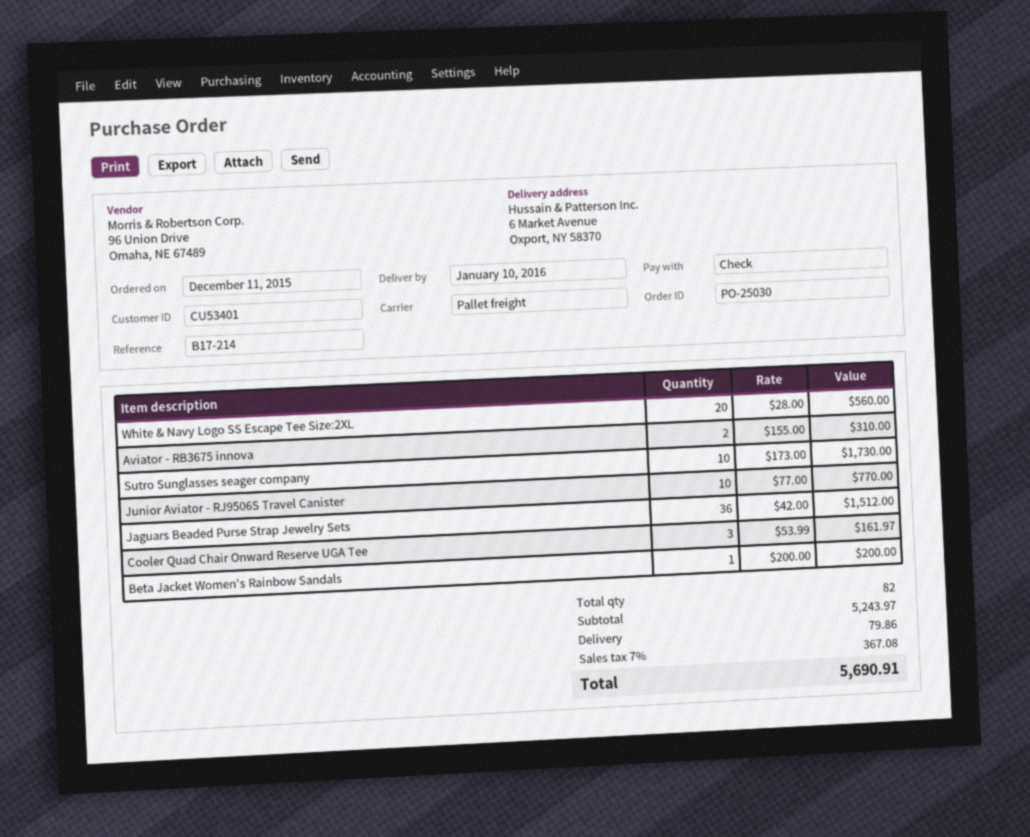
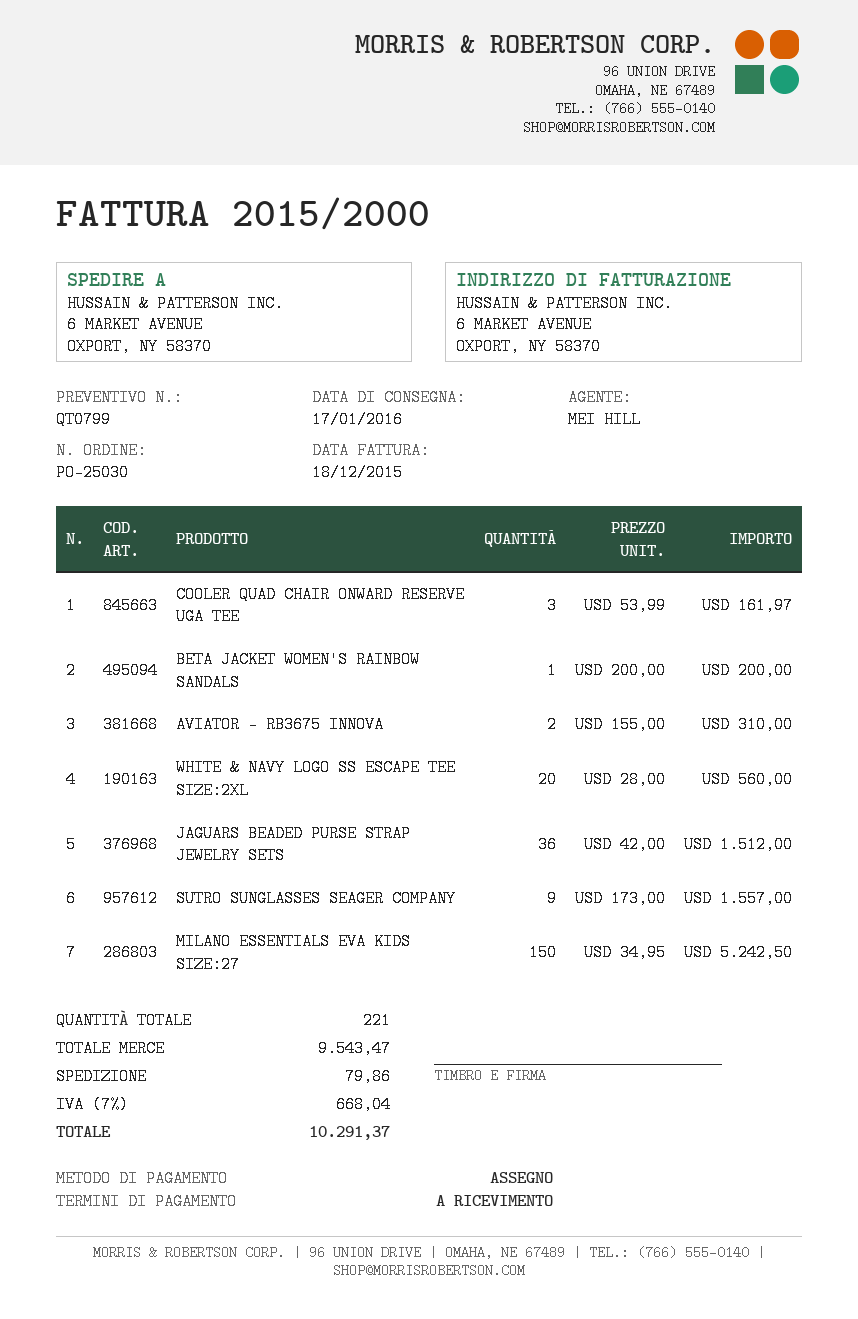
delivery date: 2016-01-10 -> 2016-01-17
Sutro Sunglasses seager company: 10 x 173.00 = 1730.00 -> 9 x 173.00 = 1557.00
Junior Aviator - RJ9506S Travel Canister: 10 x 77.00 = 770.00 -> none
MILANO ESSENTIALS EVA KIDS SIZE:27: none -> 150 x 34.95 = 5242.50
total quantity: 82 -> 221
subtotal: 5243.97 -> 9543.47
tax: 7% = 367.08 -> 7% = 668.04
total: 5690.91 -> 10291.37

